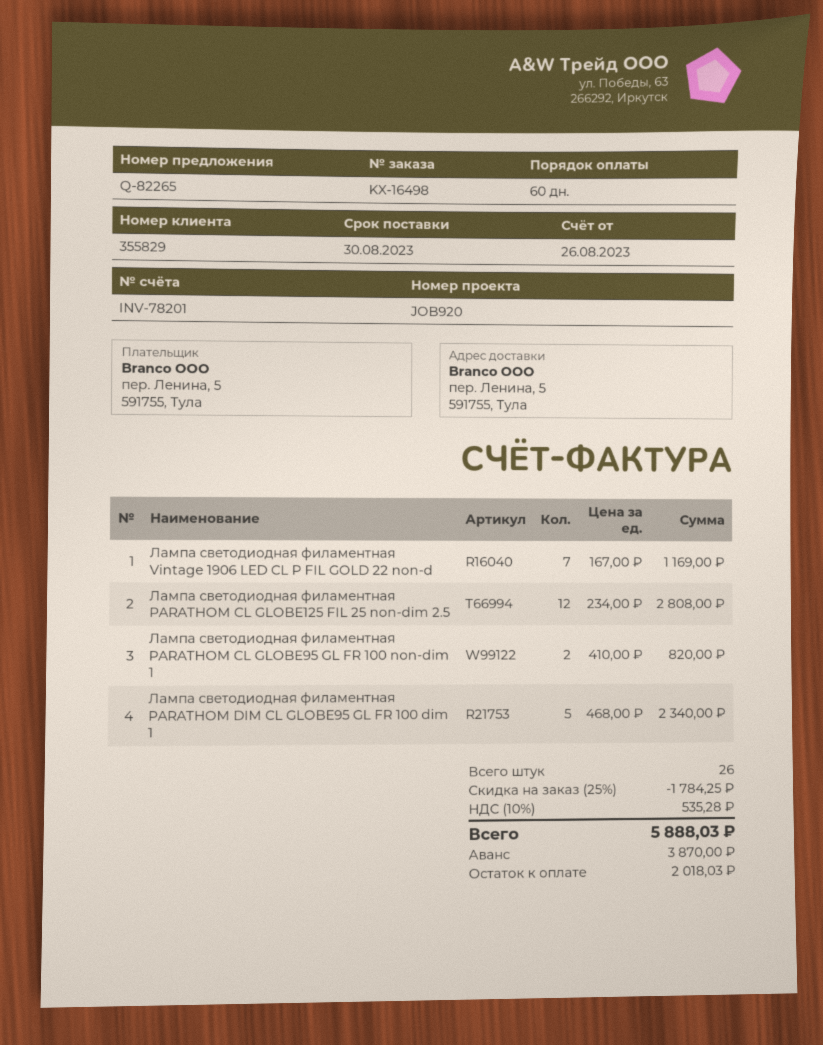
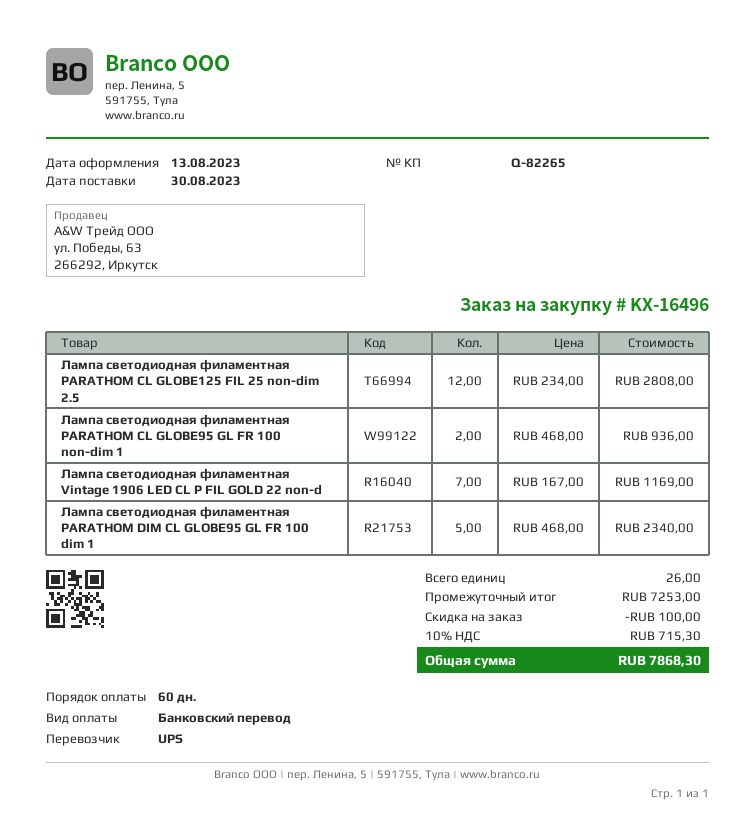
order number: KX-16498 -> KX-16496
Лампа светодиодная филаментная PARATHOM CL GLOBE95 GL FR 100 non-dim 1: 2 x 410.00 = 820.00 -> 2 x 468.00 = 936.00
discount: 1784.25 -> 100.00
tax: 10% = 535.28 -> 10% = 715.30
total: 5888.03 -> 7868.30

